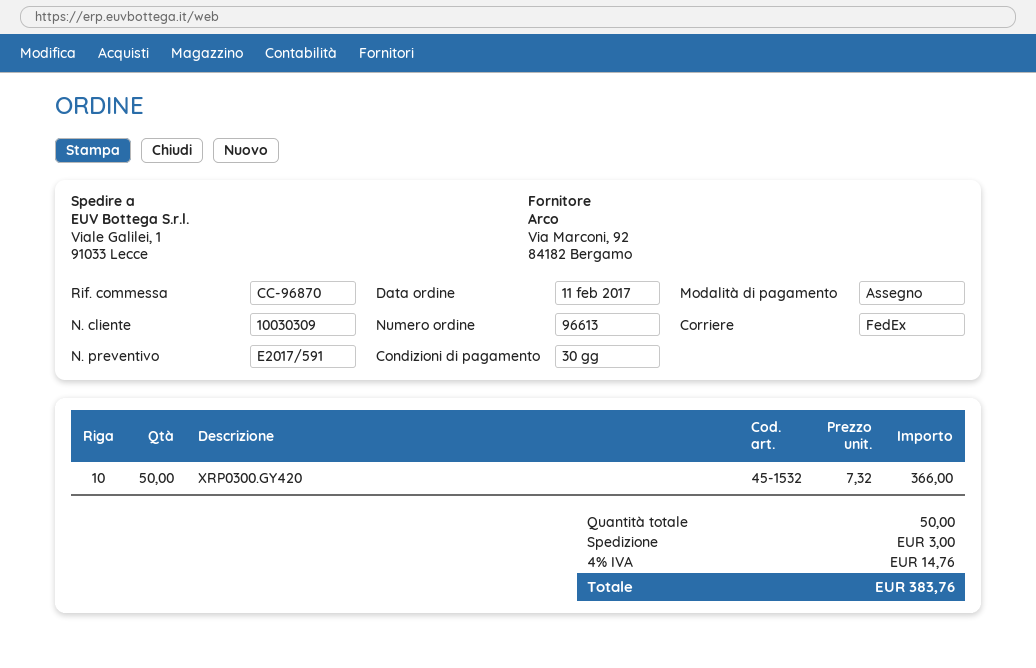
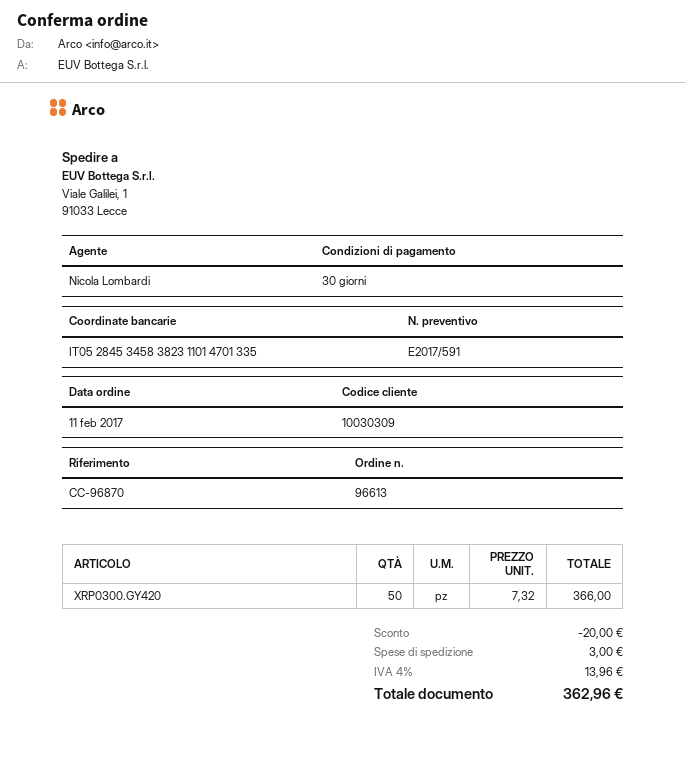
discount: none -> 20.00
tax: 4% = 14.76 -> 4% = 13.96
total: 383.76 -> 362.96

